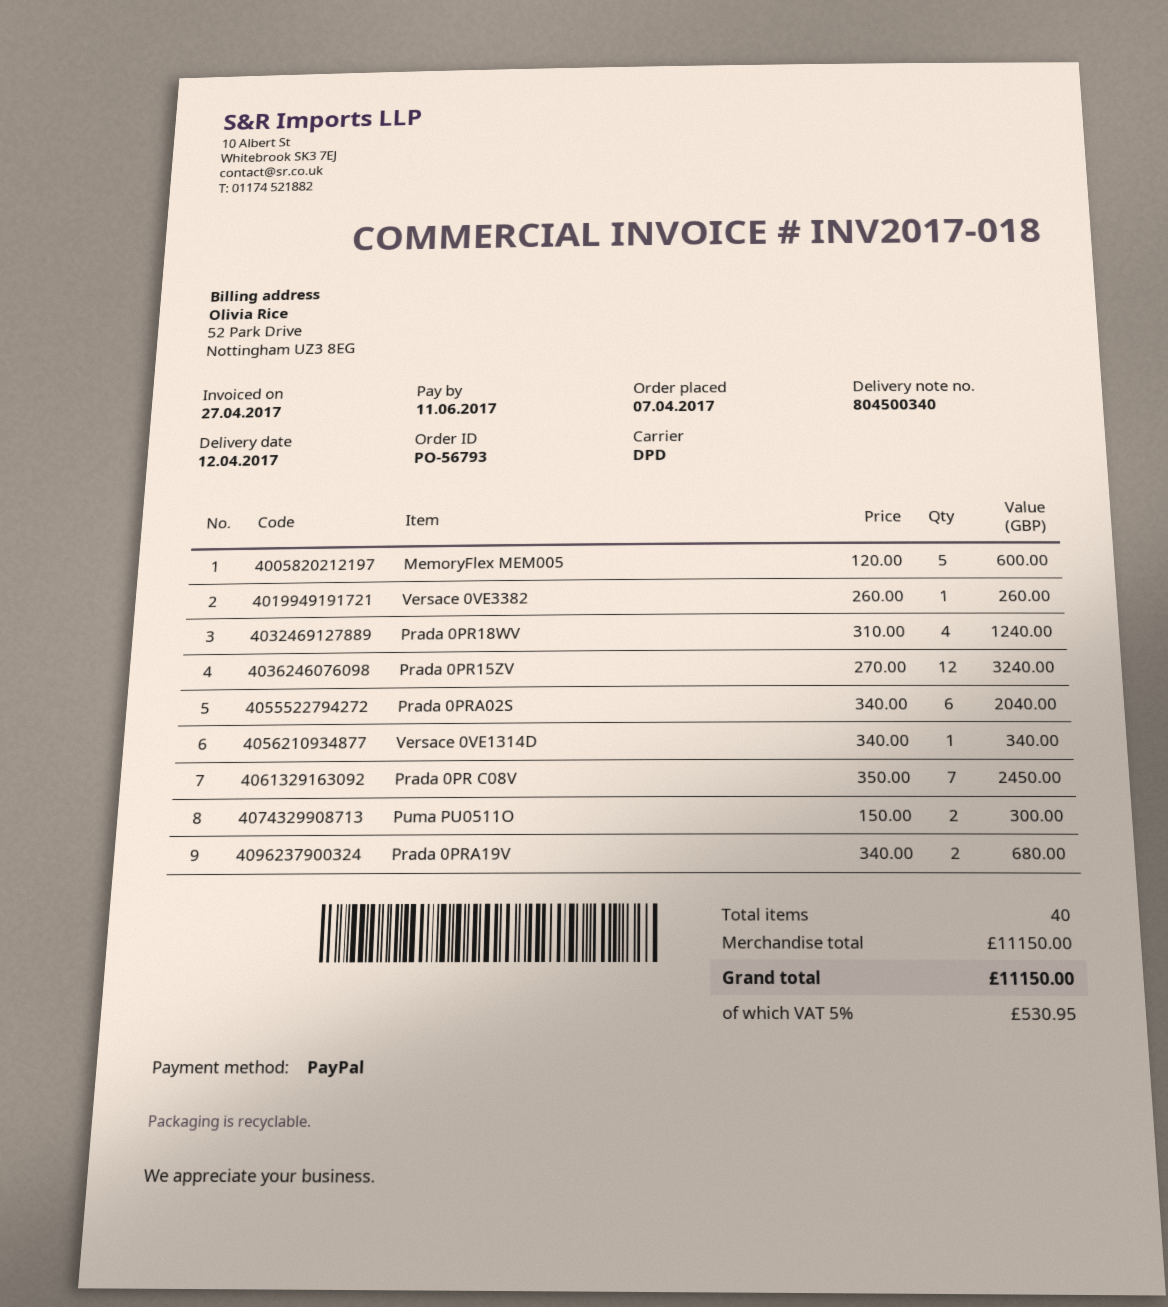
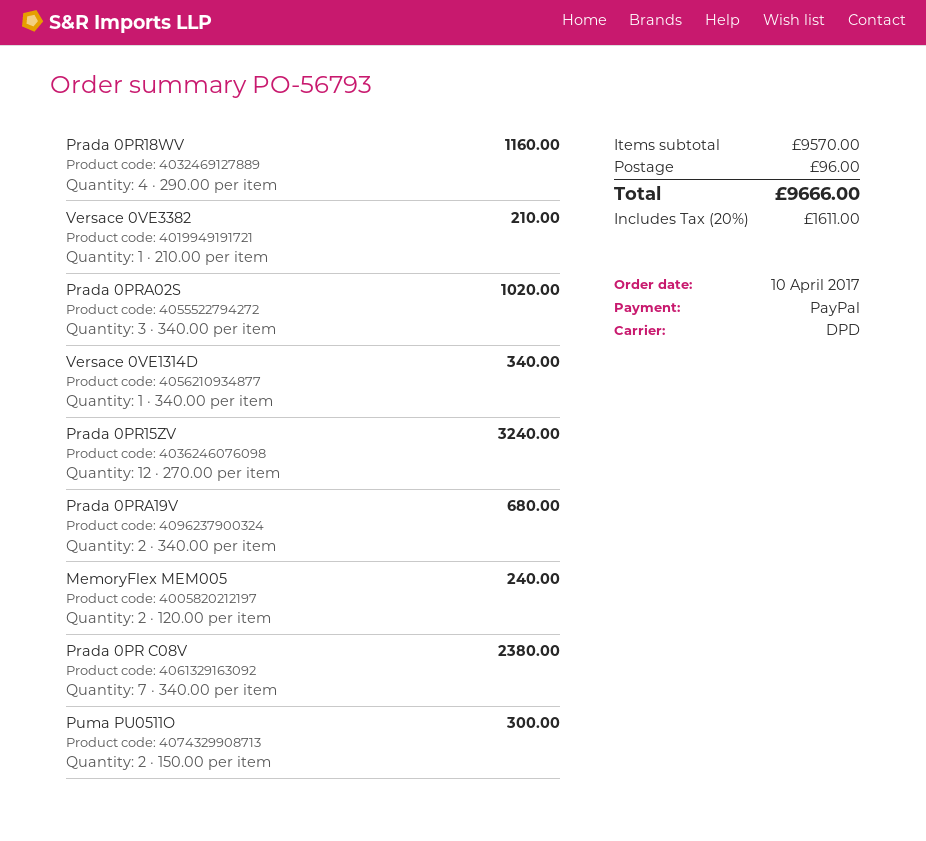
order date: 2017-04-07 -> 2017-04-10
MemoryFlex MEM005: 5 x 120.00 = 600.00 -> 2 x 120.00 = 240.00
Versace 0VE3382: 1 x 260.00 = 260.00 -> 1 x 210.00 = 210.00
Prada 0PR18WV: 4 x 310.00 = 1240.00 -> 4 x 290.00 = 1160.00
Prada 0PRA02S: 6 x 340.00 = 2040.00 -> 3 x 340.00 = 1020.00
Prada 0PR C08V: 7 x 350.00 = 2450.00 -> 7 x 340.00 = 2380.00
subtotal: 11150.00 -> 9570.00
shipping: none -> 96.00
tax: 5% = 530.95 -> 20% = 1611.00
total: 11150.00 -> 9666.00

